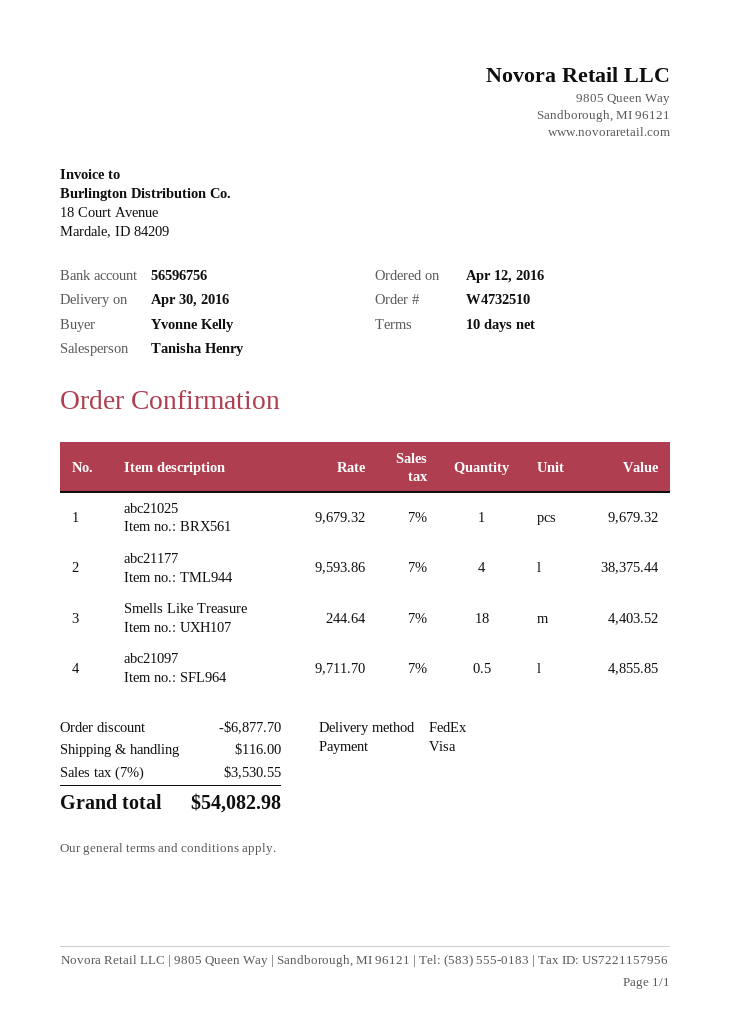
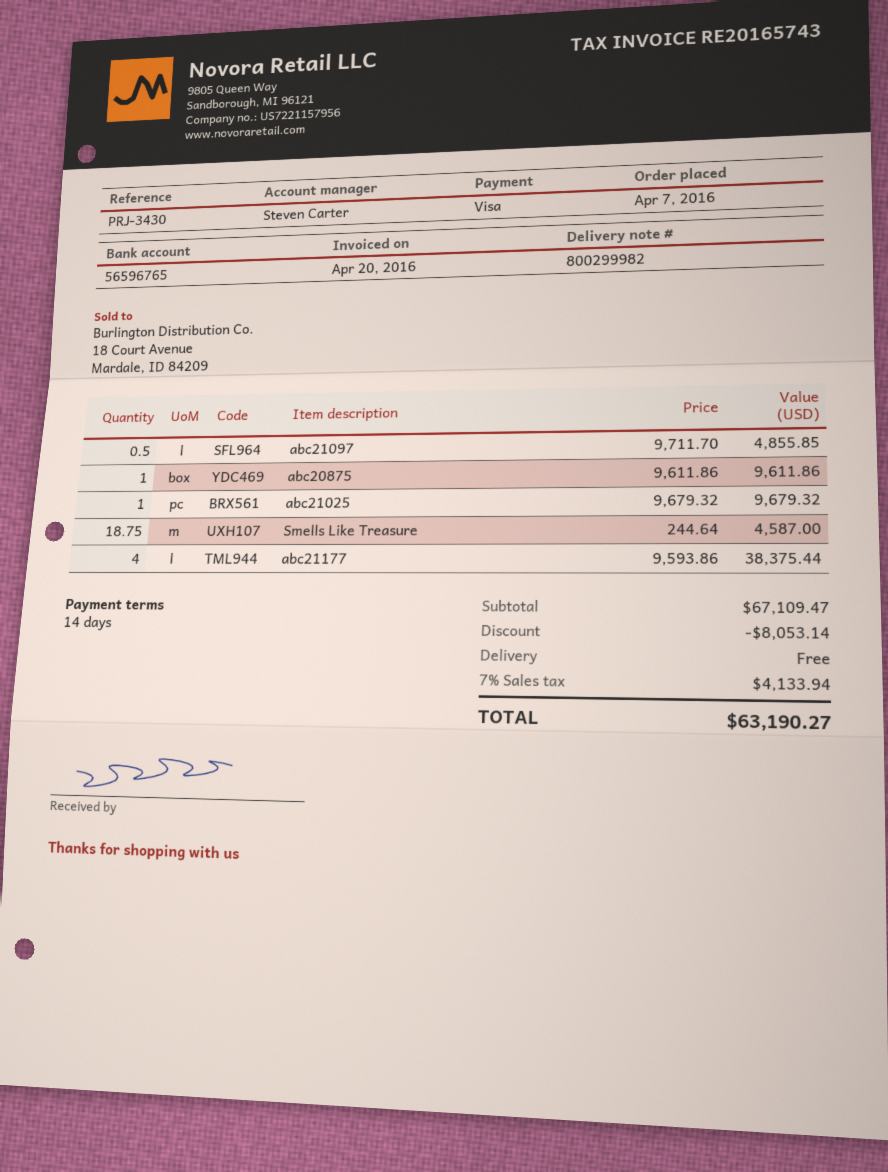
order date: 2016-04-12 -> 2016-04-07
payment terms: 10 days -> 14 days
sales rep: Tanisha Henry -> Steven Carter
bank account: 56596756 -> 56596765
Smells Like Treasure: 18 x 244.64 = 4403.52 -> 18.75 x 244.64 = 4587.00
abc20875: none -> 1 x 9611.86 = 9611.86
discount: 6877.70 -> 8053.14
shipping: 116.00 -> 0.00
tax: 7% = 3530.55 -> 7% = 4133.94
total: 54082.98 -> 63190.27

